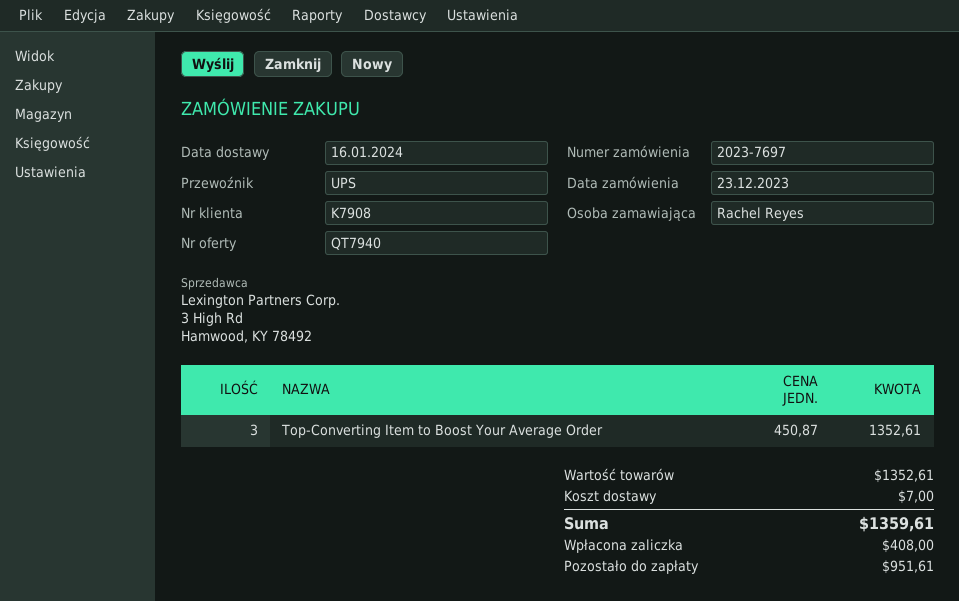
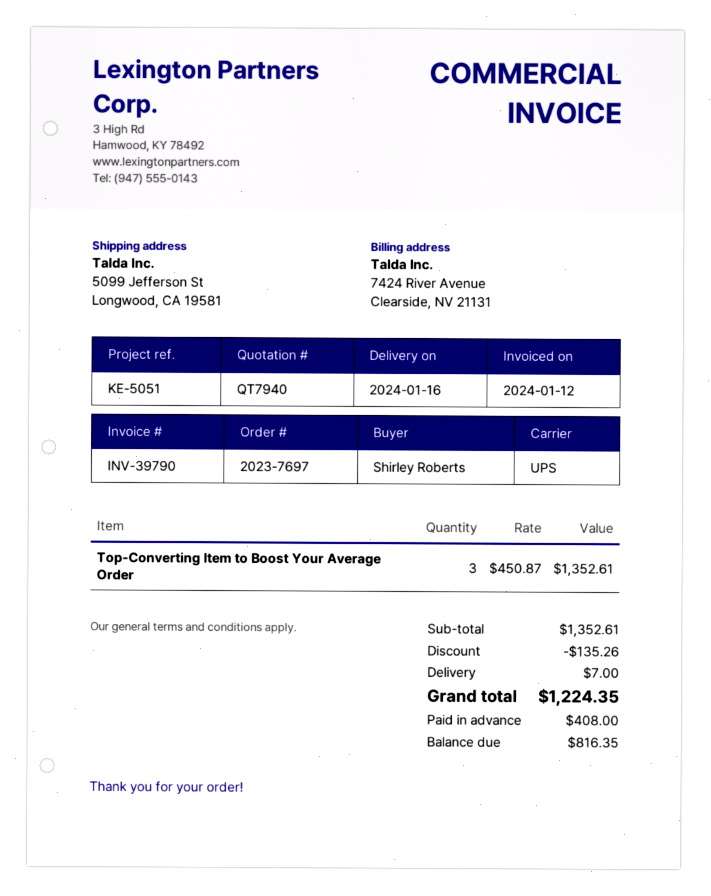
ordered by: Rachel Reyes -> Shirley Roberts
discount: none -> 135.26
total: 1359.61 -> 1224.35
balance: 951.61 -> 816.35

